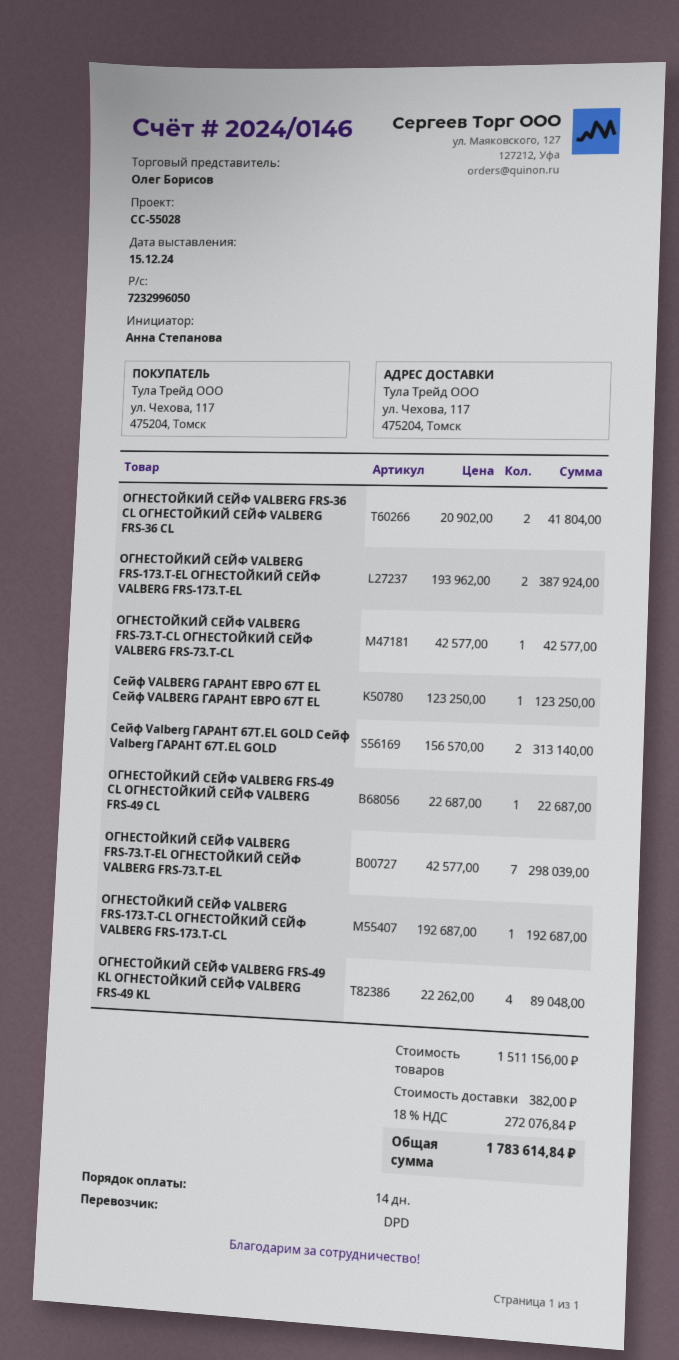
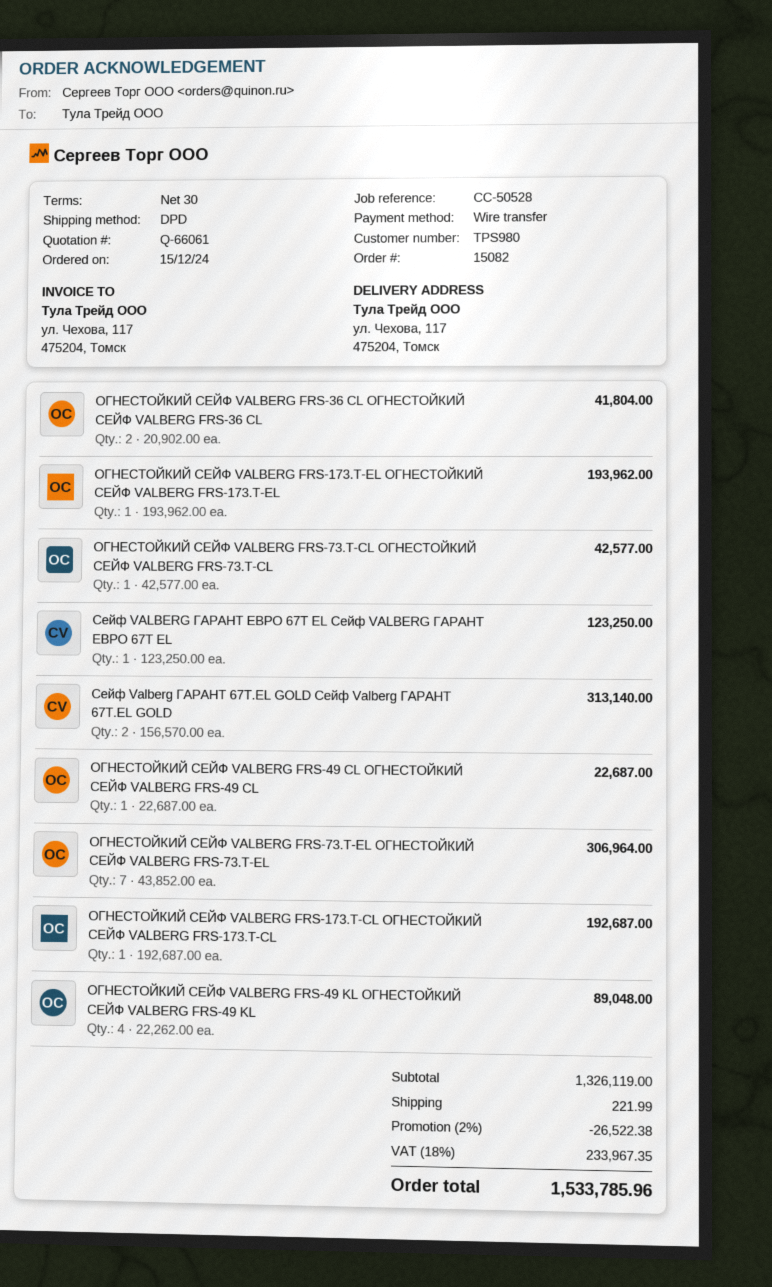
payment terms: 14 days -> 30 days
reference: CC-55028 -> CC-50528
ОГНЕСТОЙКИЙ СЕЙФ VALBERG FRS-173.T-EL ОГНЕСТОЙКИЙ СЕЙФ VALBERG FRS-173.T-EL: 2 x 193962.00 = 387924.00 -> 1 x 193962.00 = 193962.00
ОГНЕСТОЙКИЙ СЕЙФ VALBERG FRS-73.T-EL ОГНЕСТОЙКИЙ СЕЙФ VALBERG FRS-73.T-EL: 7 x 42577.00 = 298039.00 -> 7 x 43852.00 = 306964.00
subtotal: 1511156.00 -> 1326119.00
discount: none -> 2% = 26522.38
shipping: 382.00 -> 221.99
tax: 18% = 272076.84 -> 18% = 233967.35
total: 1783614.84 -> 1533785.96

